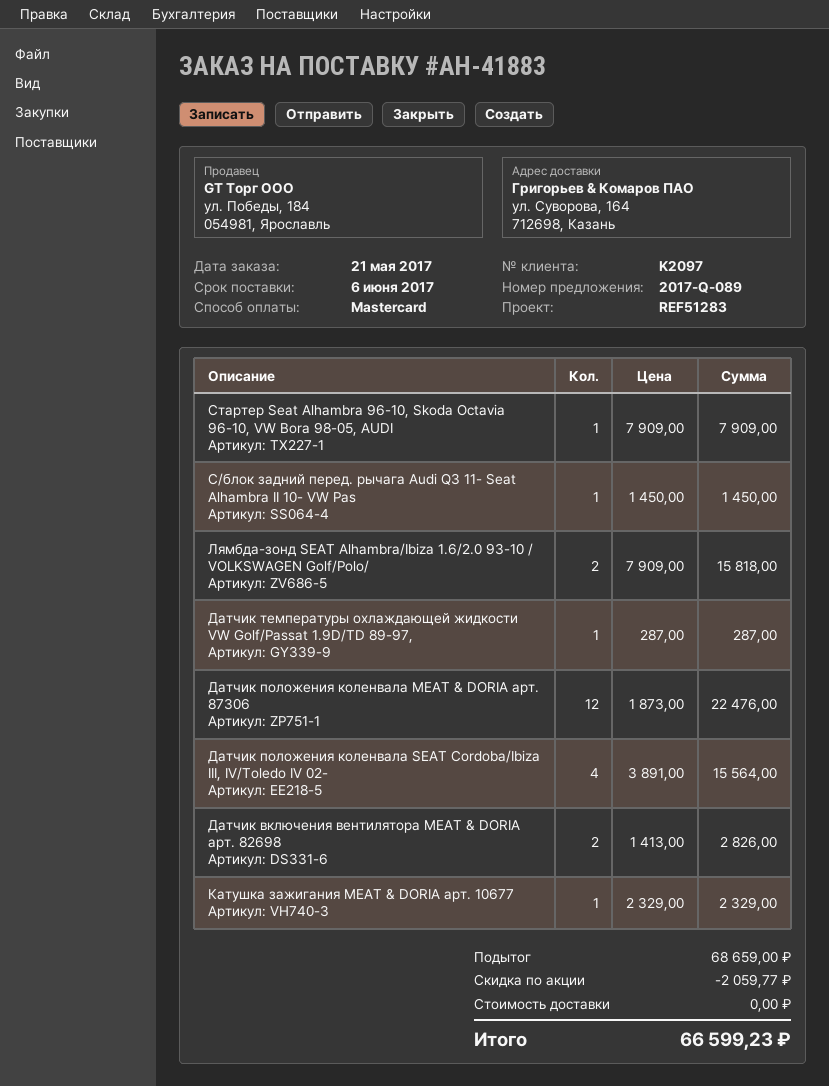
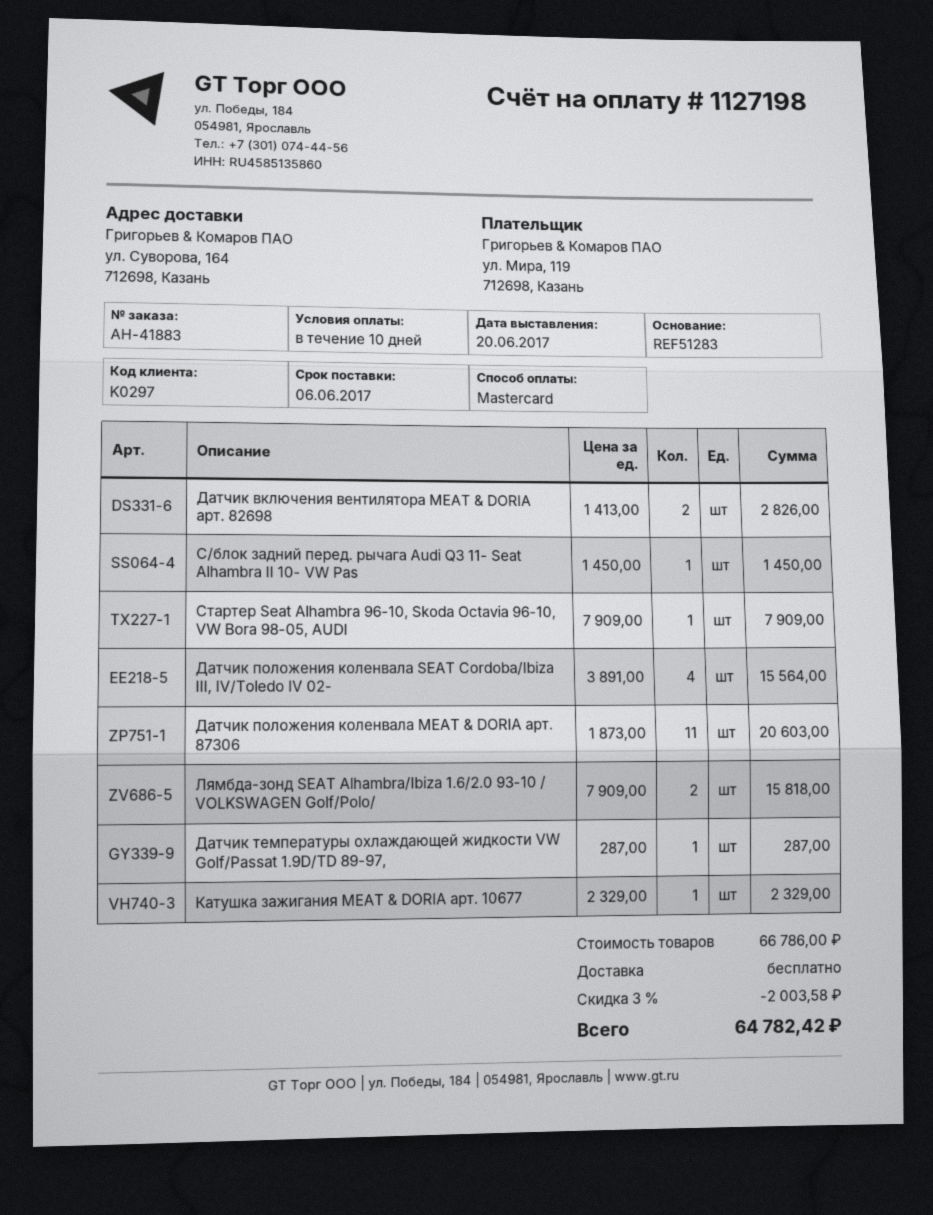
customer number: K2097 -> K0297
Датчик положения коленвала MEAT & DORIA арт. 87306: 12 x 1873.00 = 22476.00 -> 11 x 1873.00 = 20603.00
subtotal: 68659.00 -> 66786.00
discount: 2059.77 -> 2003.58
total: 66599.23 -> 64782.42

